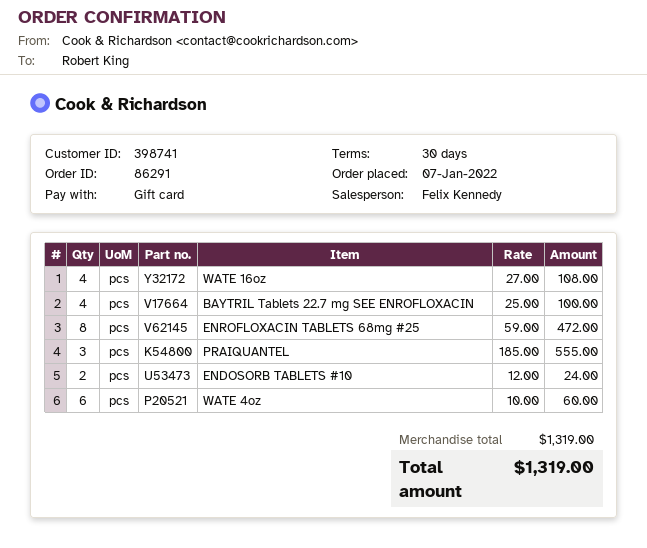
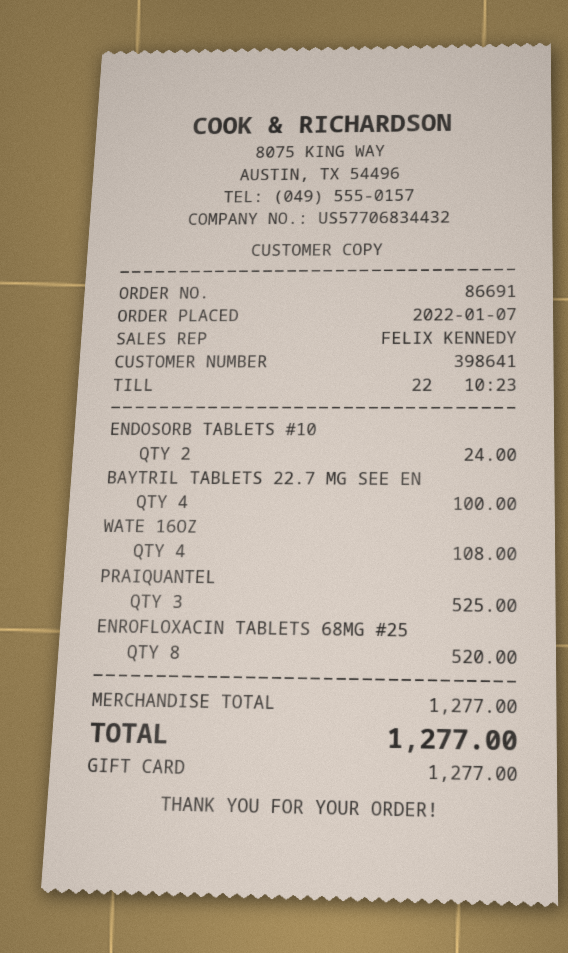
order number: 86291 -> 86691
customer number: 398741 -> 398641
ENROFLOXACIN TABLETS 68mg #25: 8 for 472.00 -> 8 for 520.00
PRAIQUANTEL: 3 for 555.00 -> 3 for 525.00
WATE 4oz: 6 for 60.00 -> none
subtotal: 1319.00 -> 1277.00
total: 1319.00 -> 1277.00

